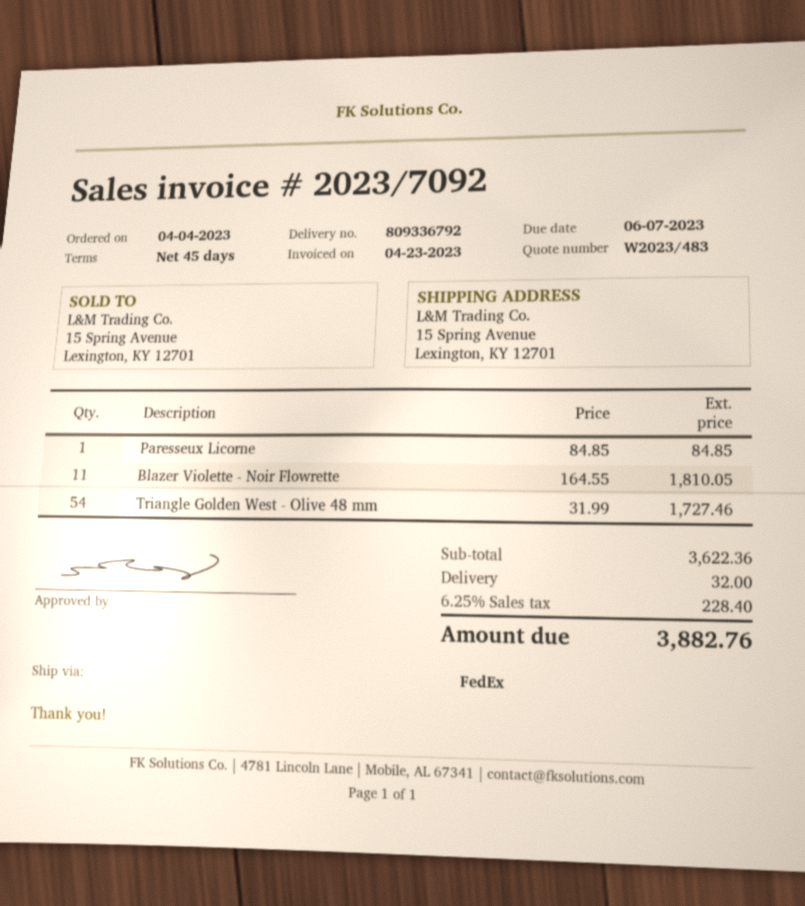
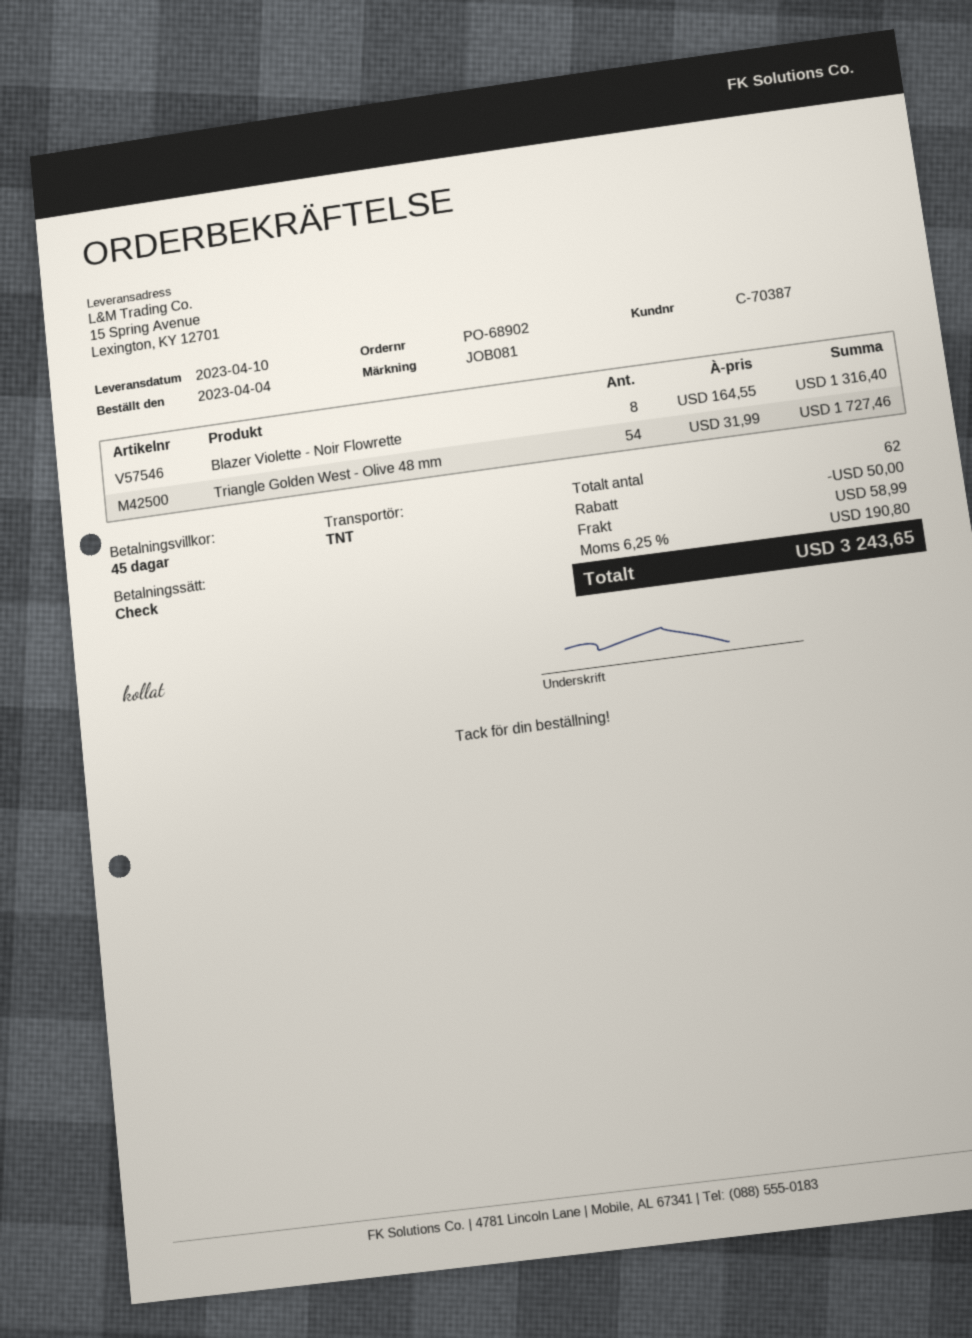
shipping method: FedEx -> TNT
Paresseux Licorne: 1 x 84.85 = 84.85 -> none
Blazer Violette - Noir Flowrette: 11 x 164.55 = 1810.05 -> 8 x 164.55 = 1316.40
discount: none -> 50.00
shipping: 32.00 -> 58.99
tax: 6.25% = 228.40 -> 6.25% = 190.80
total: 3882.76 -> 3243.65

